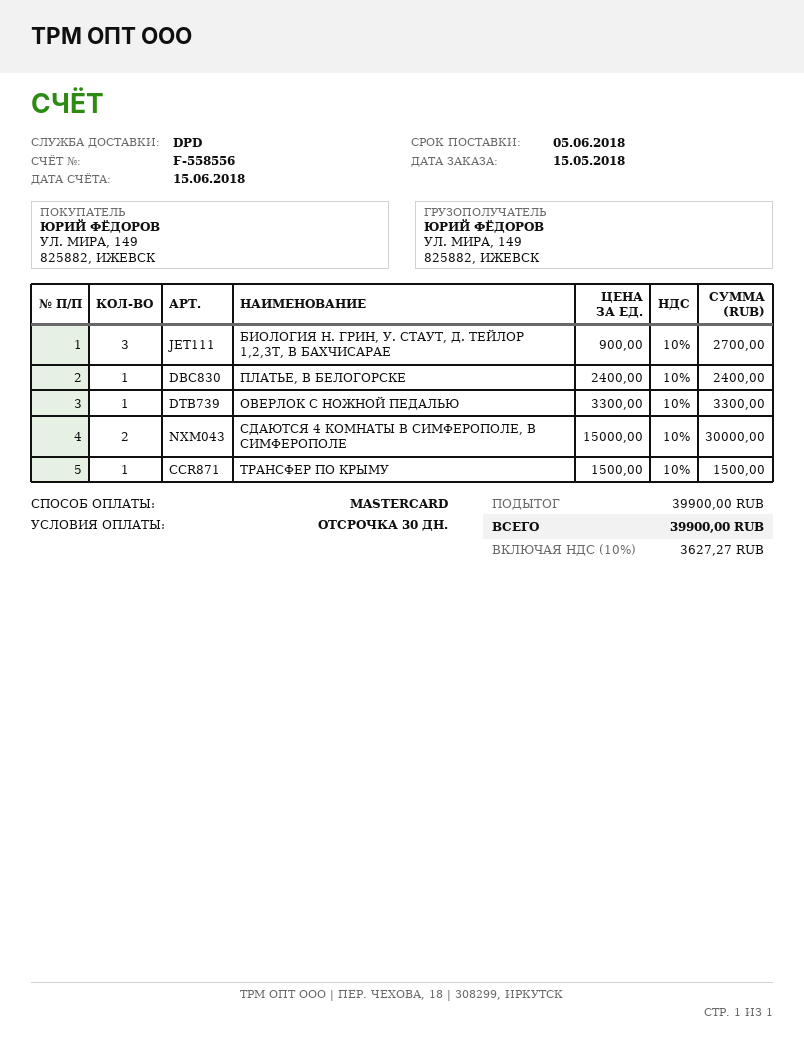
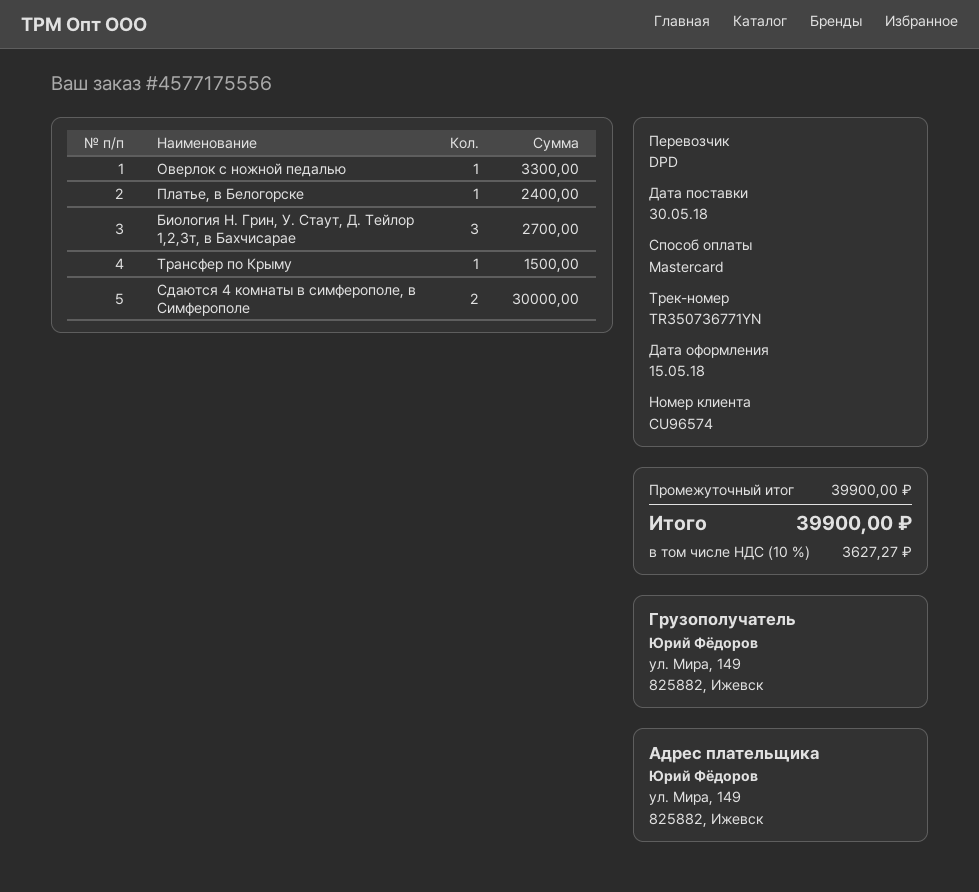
delivery date: 2018-06-05 -> 2018-05-30

